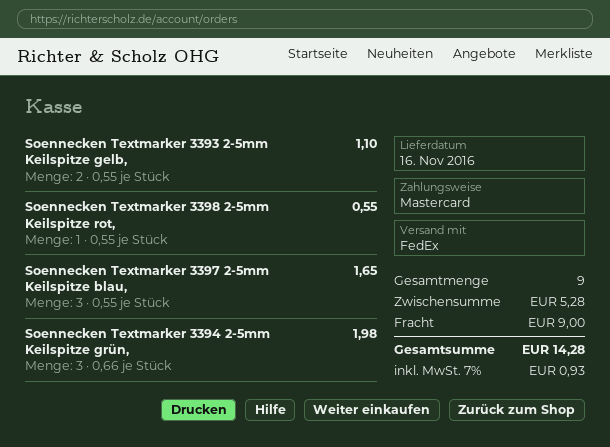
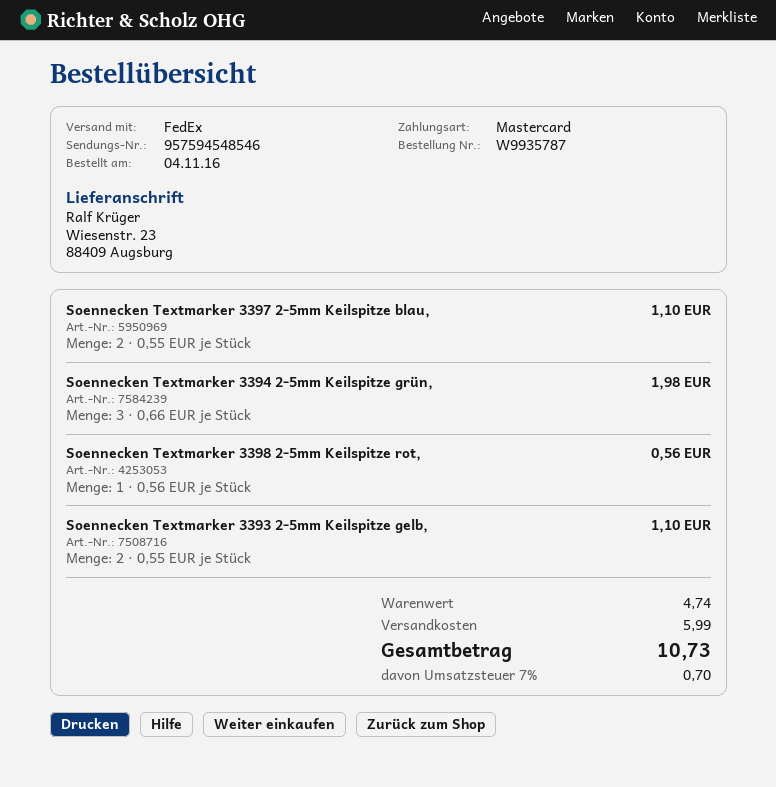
Soennecken Textmarker 3398 2-5mm Keilspitze rot,: 1 x 0.55 = 0.55 -> 1 x 0.56 = 0.56
Soennecken Textmarker 3397 2-5mm Keilspitze blau,: 3 x 0.55 = 1.65 -> 2 x 0.55 = 1.10
subtotal: 5.28 -> 4.74
shipping: 9.00 -> 5.99
tax: 7% = 0.93 -> 7% = 0.70
total: 14.28 -> 10.73

